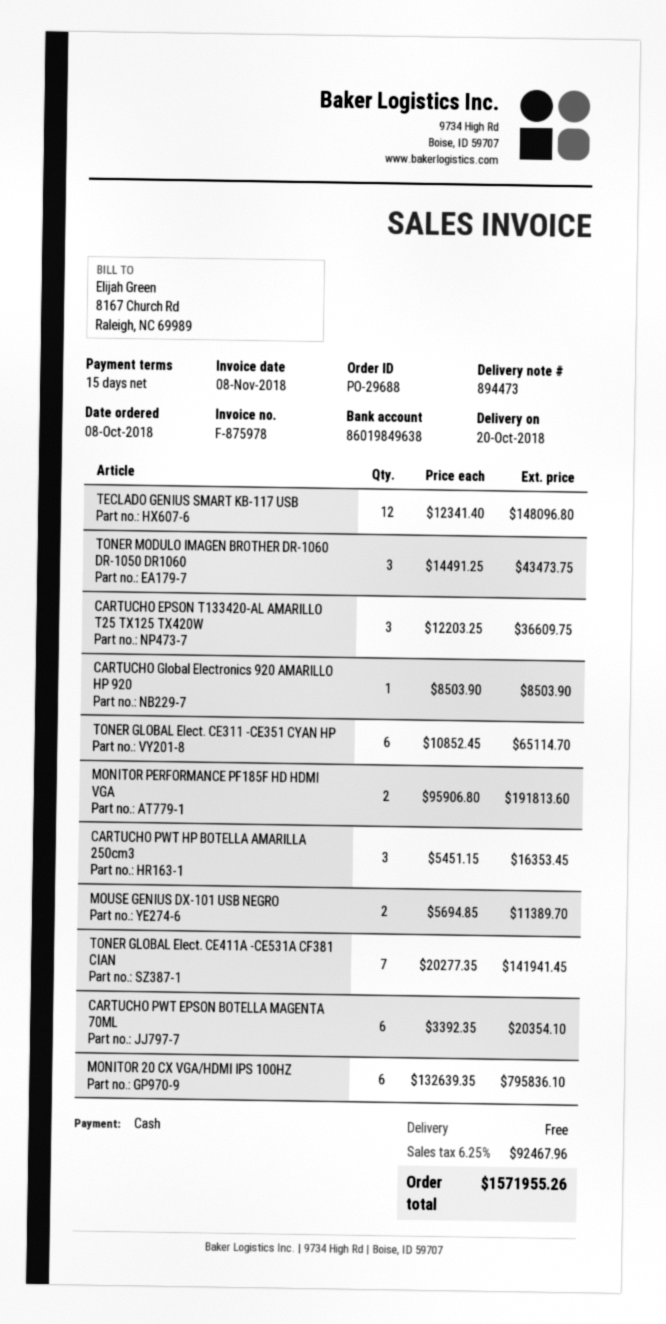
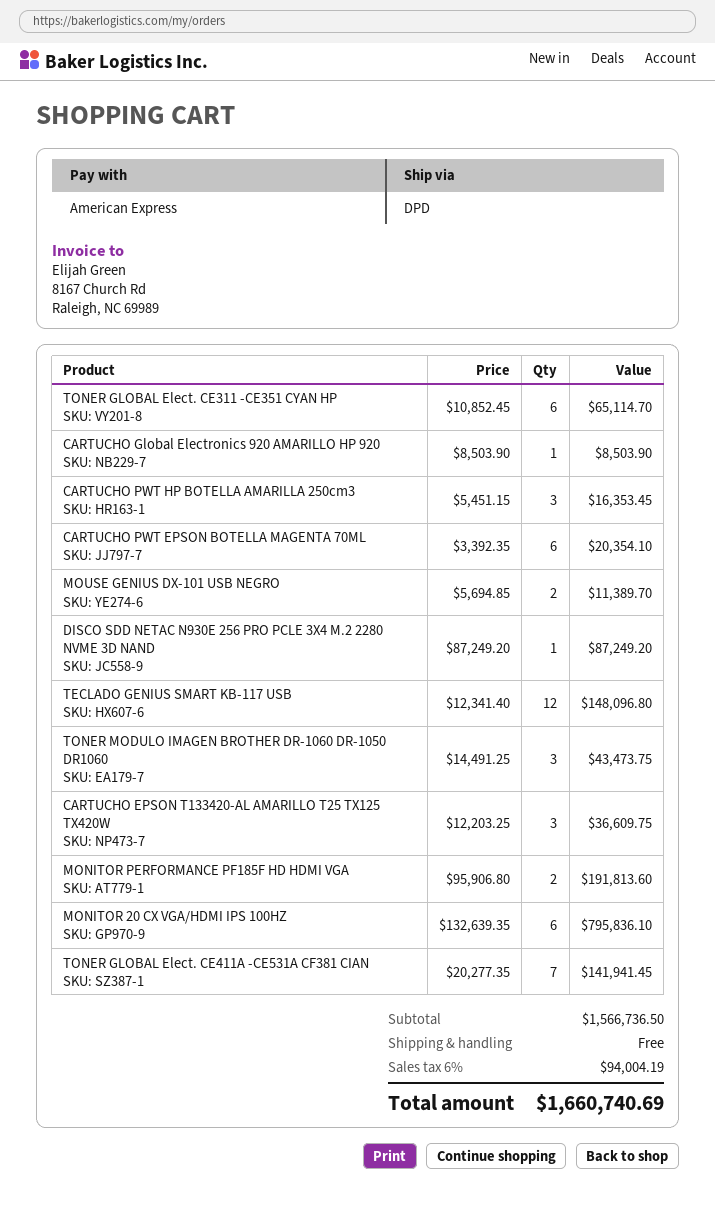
payment method: cash -> American Express
DISCO SDD NETAC N930E 256 PRO PCLE 3X4 M.2 2280 NVME 3D NAND: none -> 1 x 87249.20 = 87249.20
tax: 6.25% = 92467.96 -> 6% = 94004.19
total: 1571955.26 -> 1660740.69

